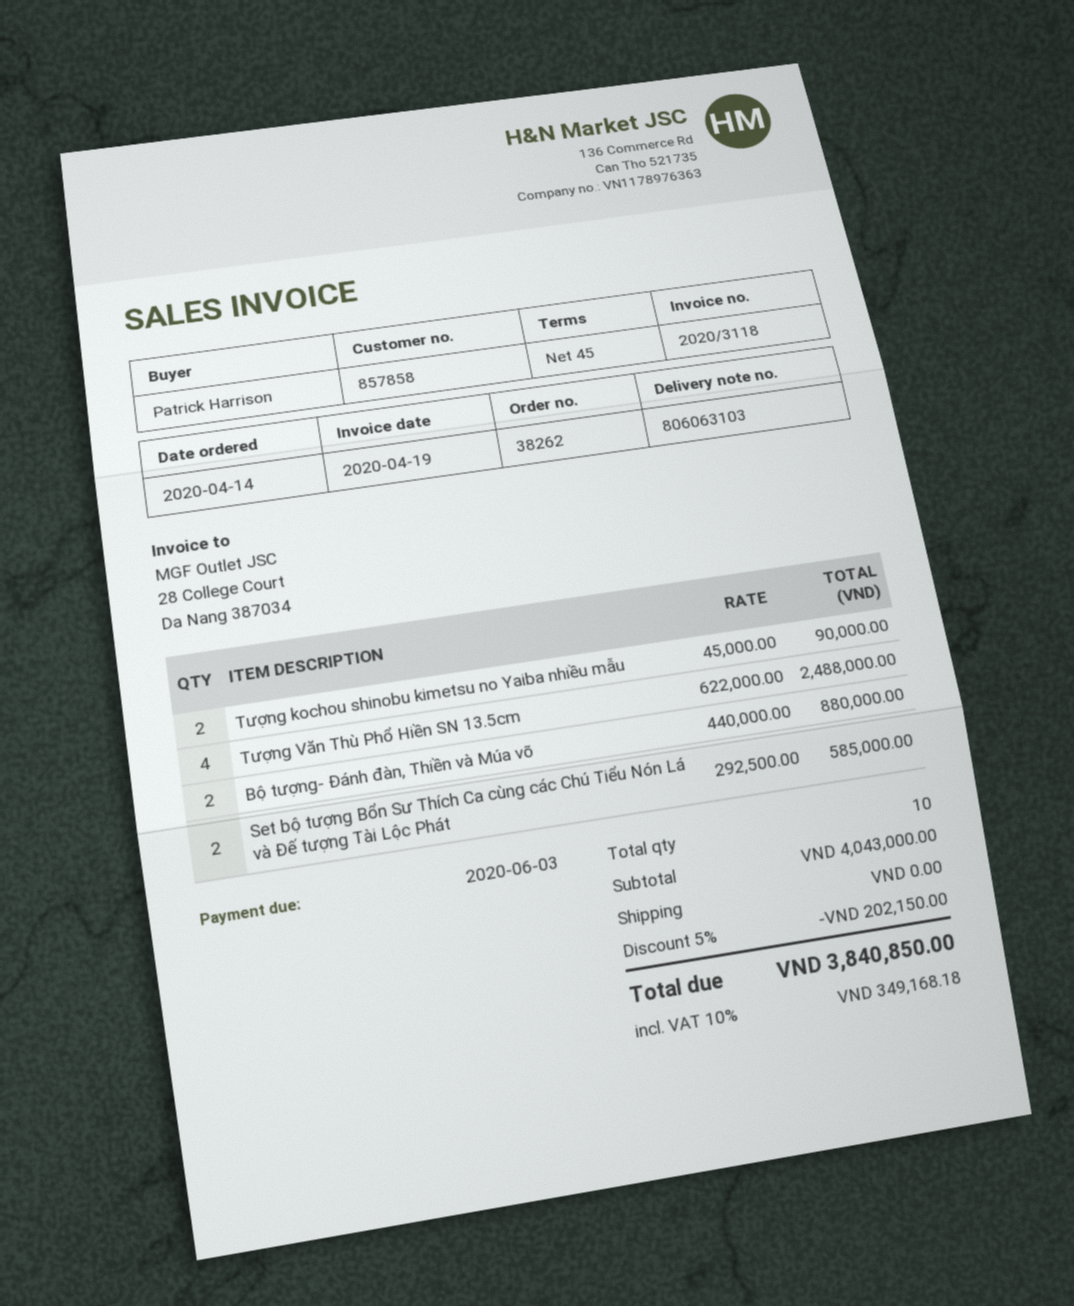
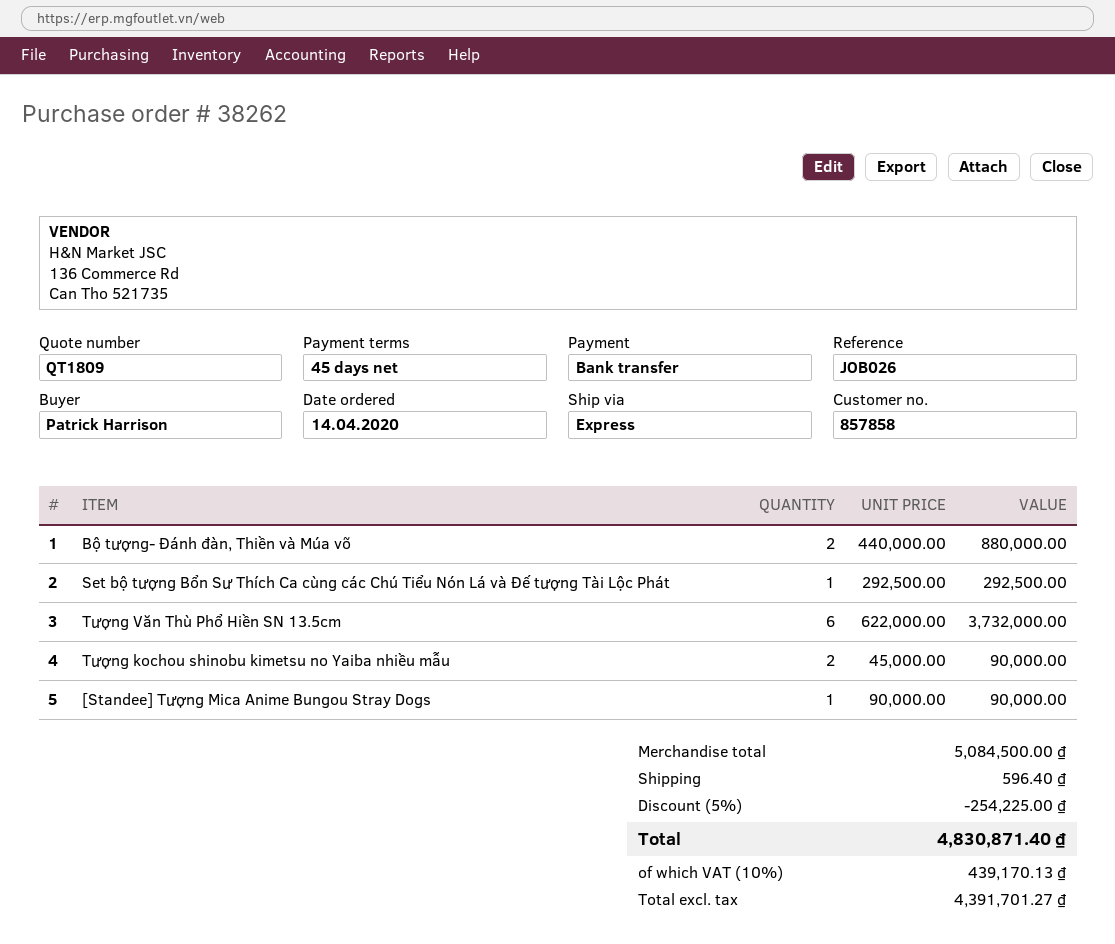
Tượng Văn Thù Phổ Hiền SN 13.5cm: 4 x 622000.00 = 2488000.00 -> 6 x 622000.00 = 3732000.00
Set bộ tượng Bổn Sư Thích Ca cùng các Chú Tiểu Nón Lá và Đế tượng Tài Lộc Phát: 2 x 292500.00 = 585000.00 -> 1 x 292500.00 = 292500.00
[Standee] Tượng Mica Anime Bungou Stray Dogs: none -> 1 x 90000.00 = 90000.00
subtotal: 4043000.00 -> 5084500.00
discount: 5% = 202150.00 -> 5% = 254225.00
shipping: 0.00 -> 596.40
tax: 10% = 349168.18 -> 10% = 439170.13
total: 3840850.00 -> 4830871.40

